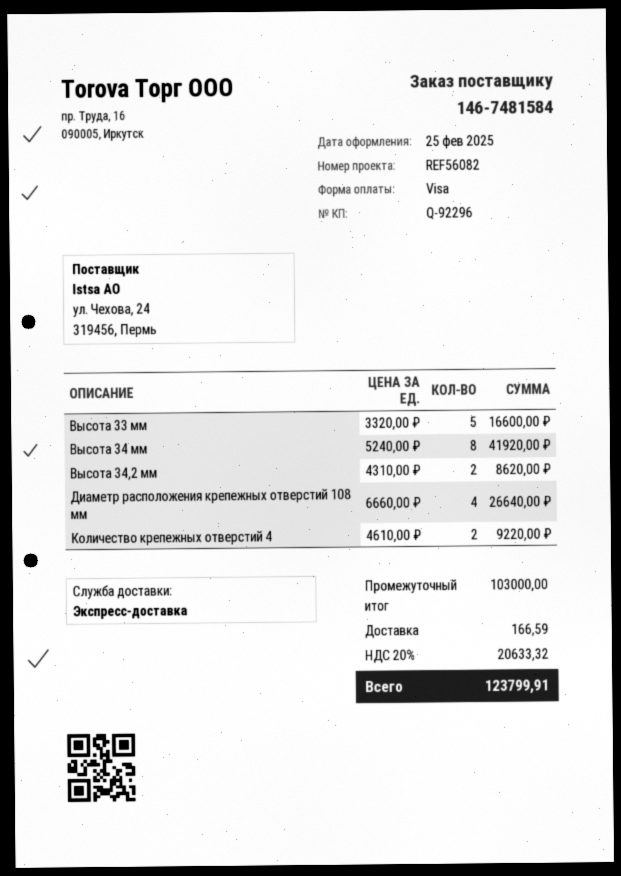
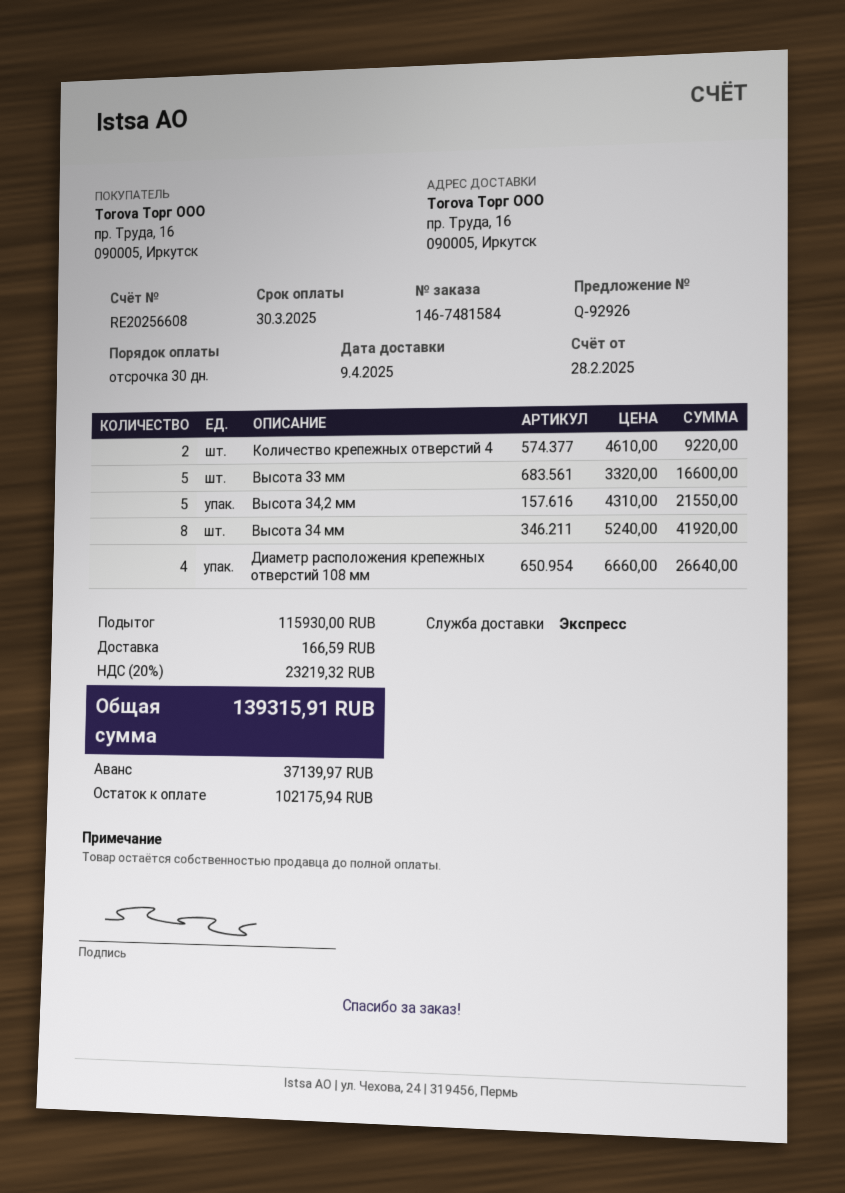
quote number: Q-92296 -> Q-92926
Высота 34,2 мм: 2 x 4310.00 = 8620.00 -> 5 x 4310.00 = 21550.00
subtotal: 103000.00 -> 115930.00
tax: 20% = 20633.32 -> 20% = 23219.32
total: 123799.91 -> 139315.91

